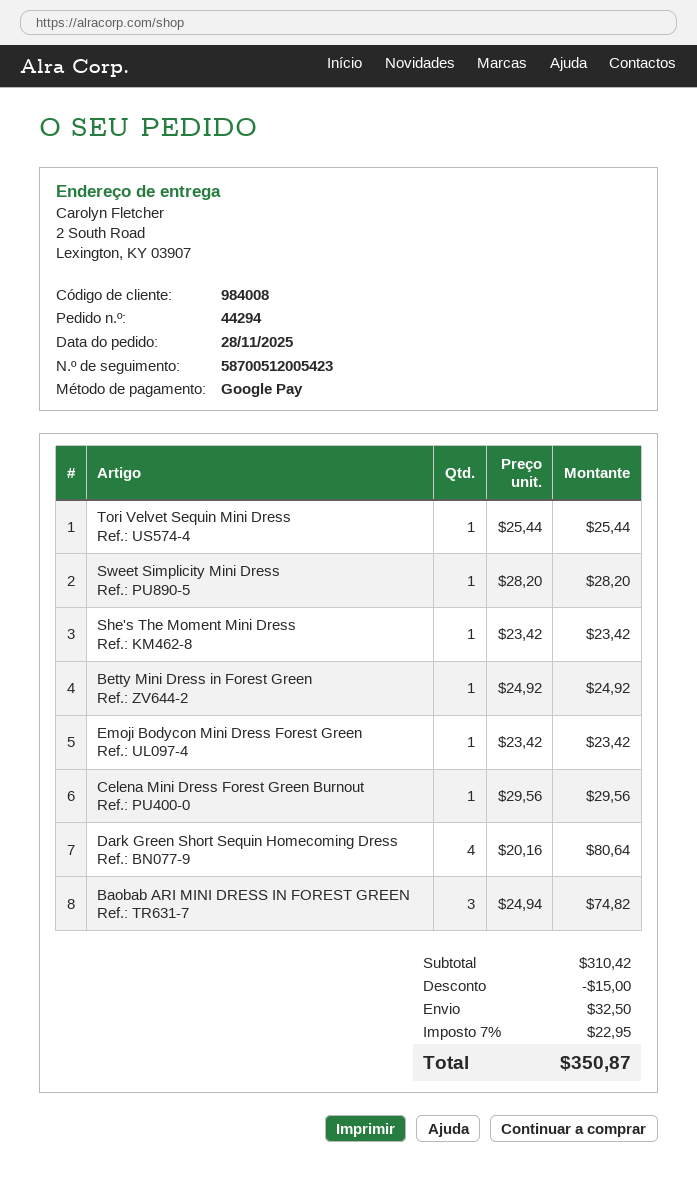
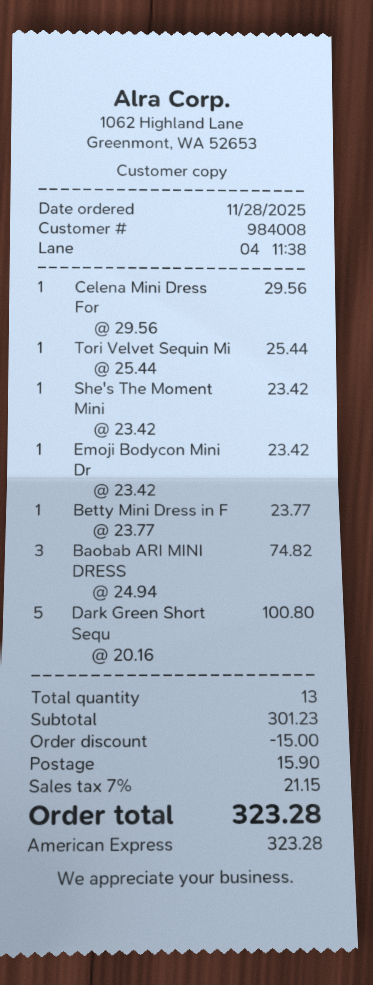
payment method: Google Pay -> American Express
Sweet Simplicity Mini Dress: 1 x 28.20 = 28.20 -> none
Betty Mini Dress in Forest Green: 1 x 24.92 = 24.92 -> 1 x 23.77 = 23.77
Dark Green Short Sequin Homecoming Dress: 4 x 20.16 = 80.64 -> 5 x 20.16 = 100.80
subtotal: 310.42 -> 301.23
shipping: 32.50 -> 15.90
tax: 7% = 22.95 -> 7% = 21.15
total: 350.87 -> 323.28

